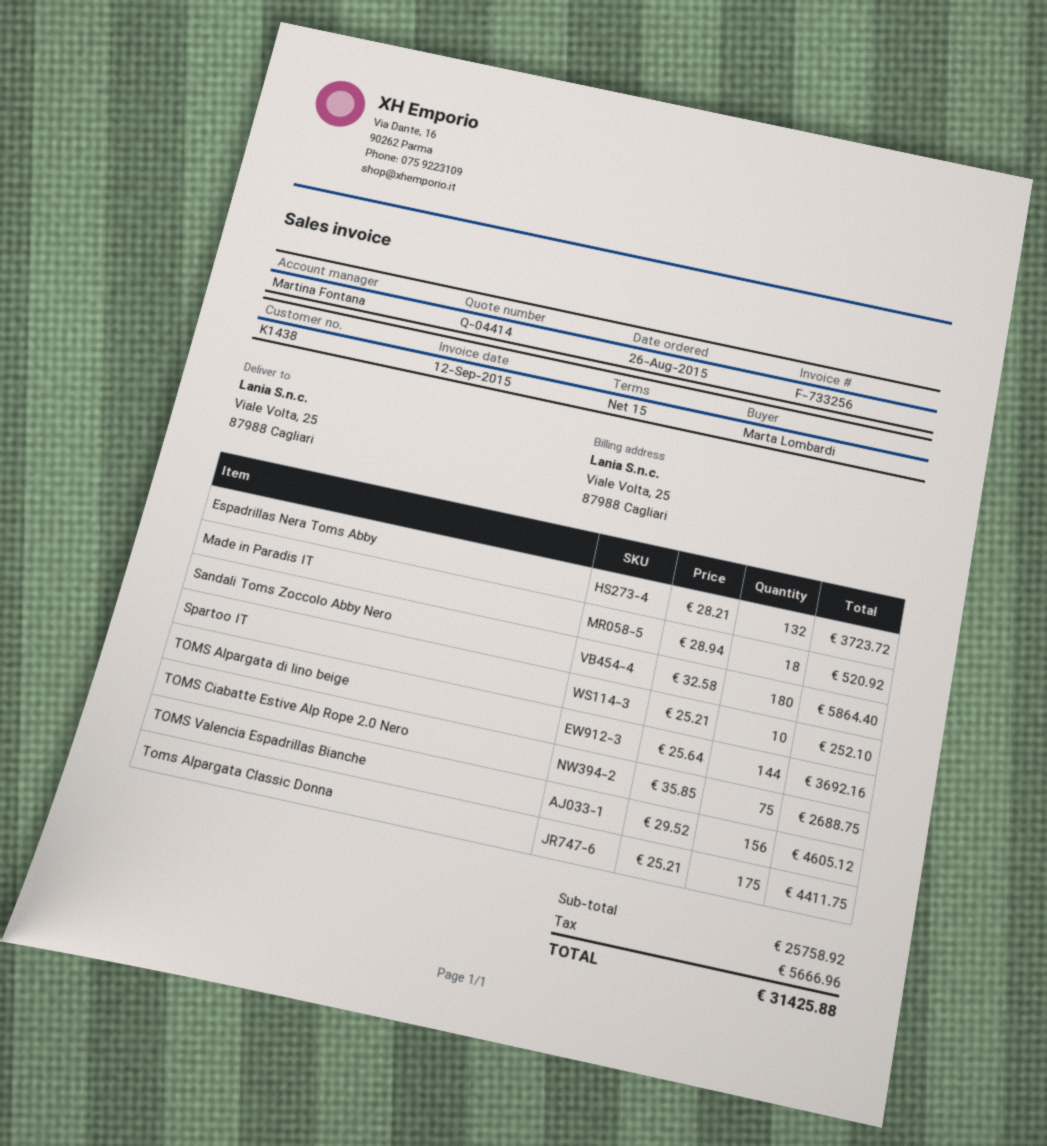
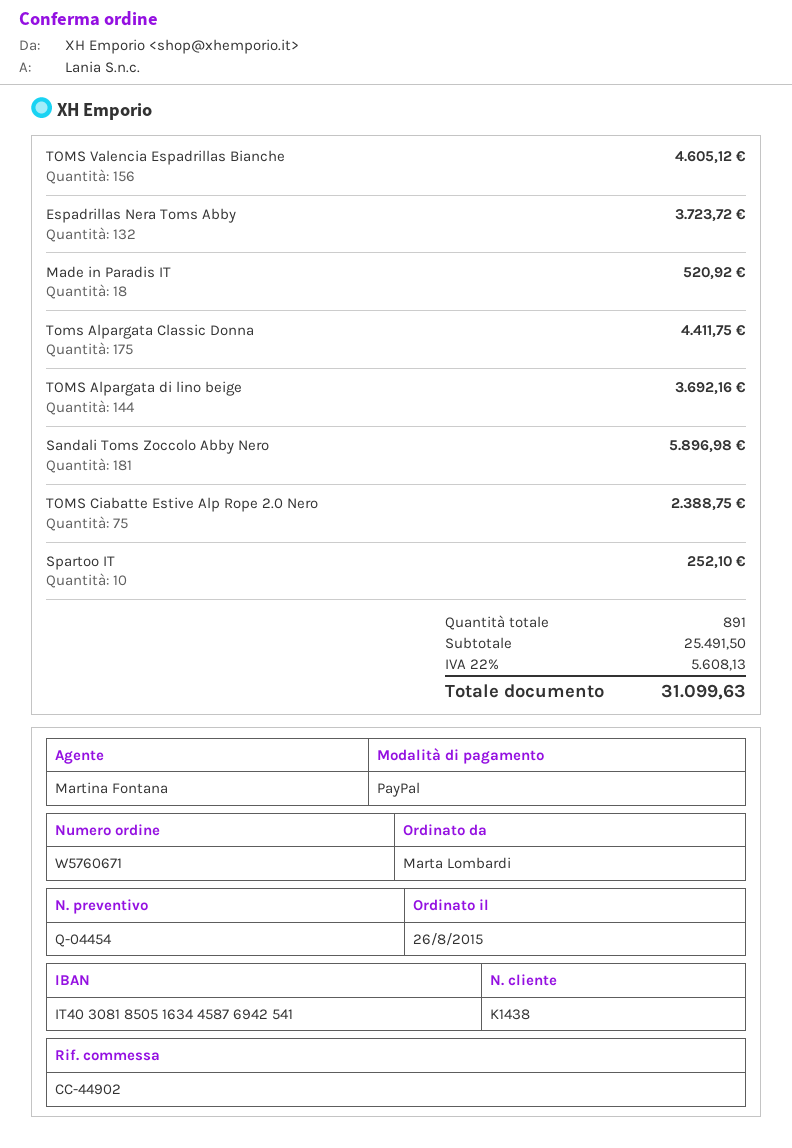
quote number: Q-04414 -> Q-04454
Sandali Toms Zoccolo Abby Nero: 180 for 5864.40 -> 181 for 5896.98
TOMS Ciabatte Estive Alp Rope 2.0 Nero: 75 for 2688.75 -> 75 for 2388.75
subtotal: 25758.92 -> 25491.50
tax: 5666.96 -> 5608.13
total: 31425.88 -> 31099.63

